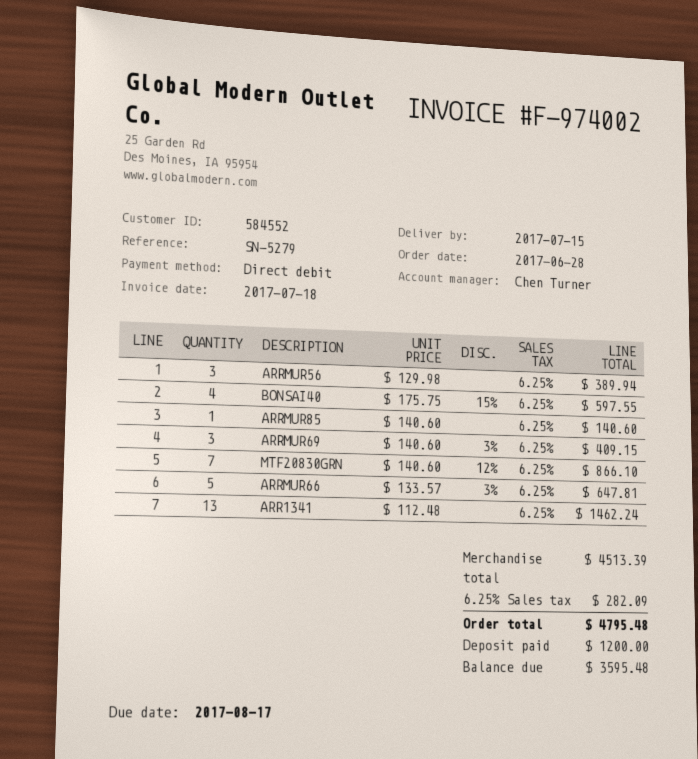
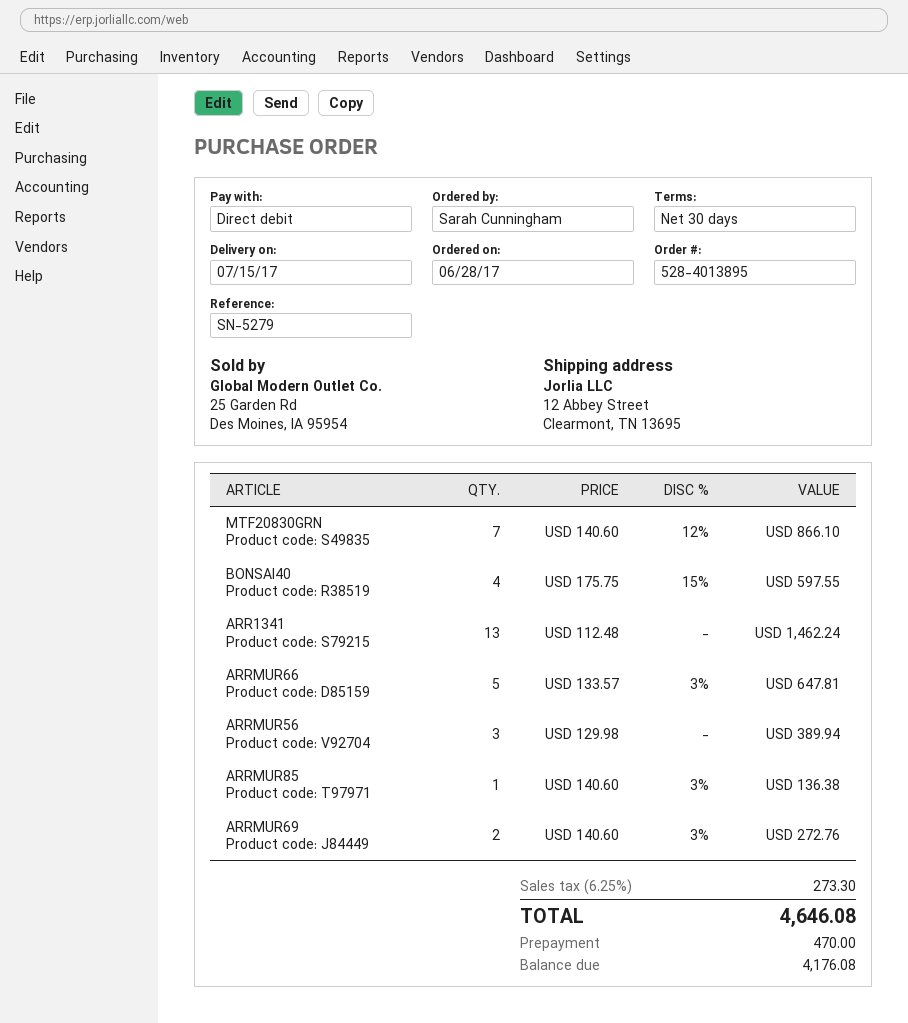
ARRMUR85: 1 x 140.60 = 140.60 -> 1 x 140.60 - 3% = 136.38
ARRMUR69: 3 x 140.60 - 3% = 409.15 -> 2 x 140.60 - 3% = 272.76
tax: 6.25% = 282.09 -> 6.25% = 273.30
total: 4795.48 -> 4646.08
deposit: 1200.00 -> 470.00
balance: 3595.48 -> 4176.08

